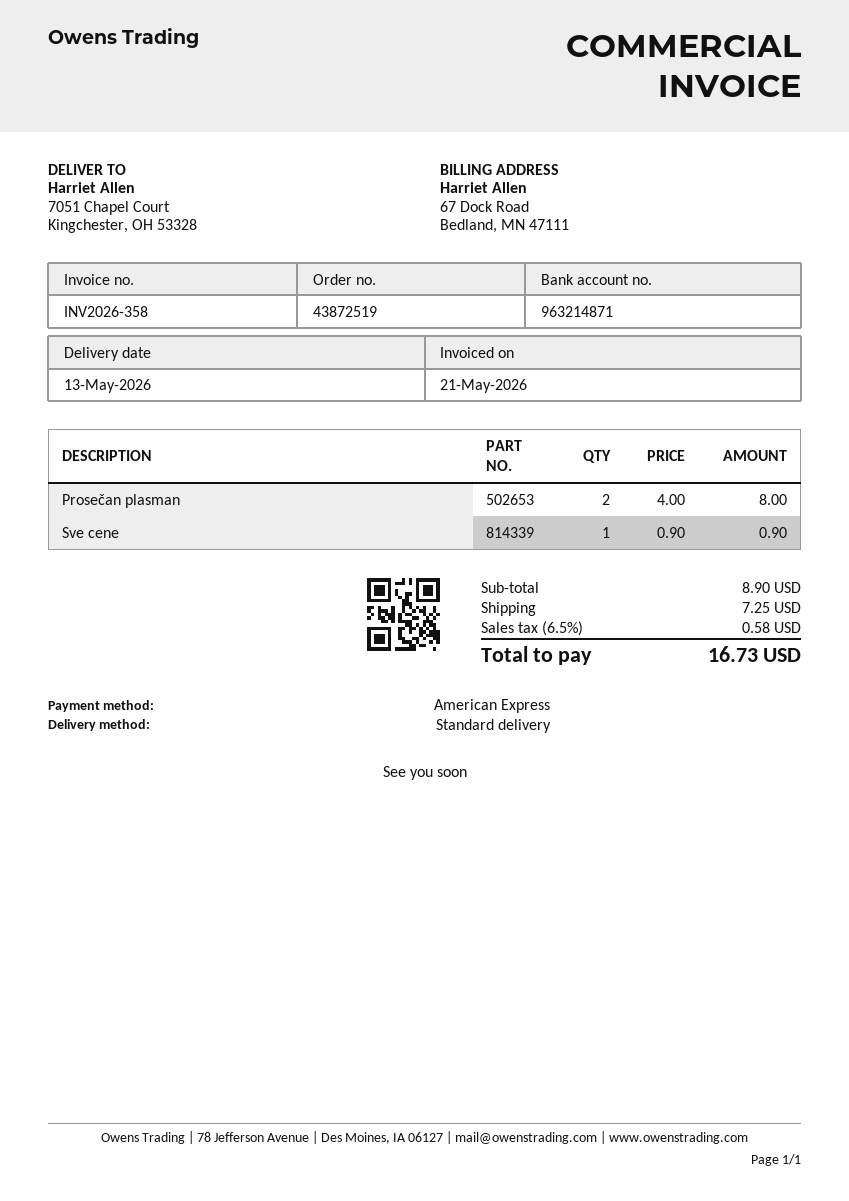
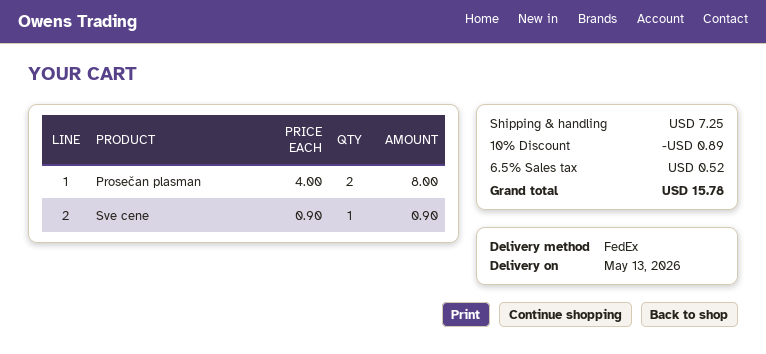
shipping method: standard -> FedEx
discount: none -> 10% = 0.89
tax: 6.5% = 0.58 -> 6.5% = 0.52
total: 16.73 -> 15.78

